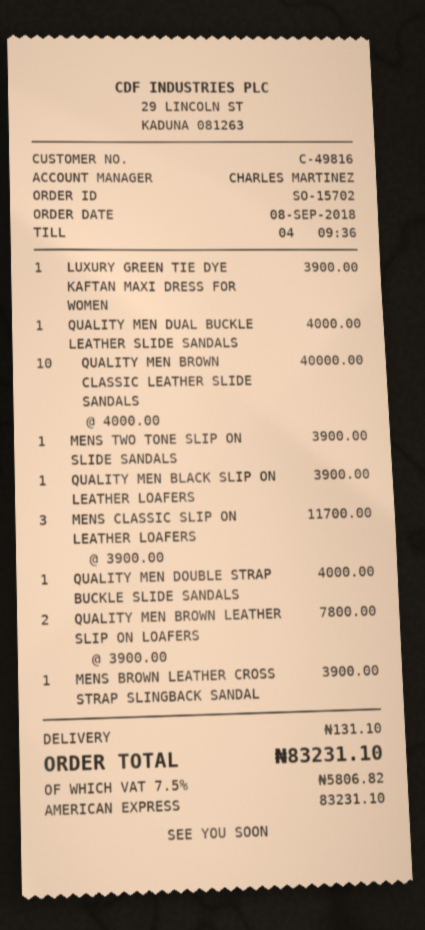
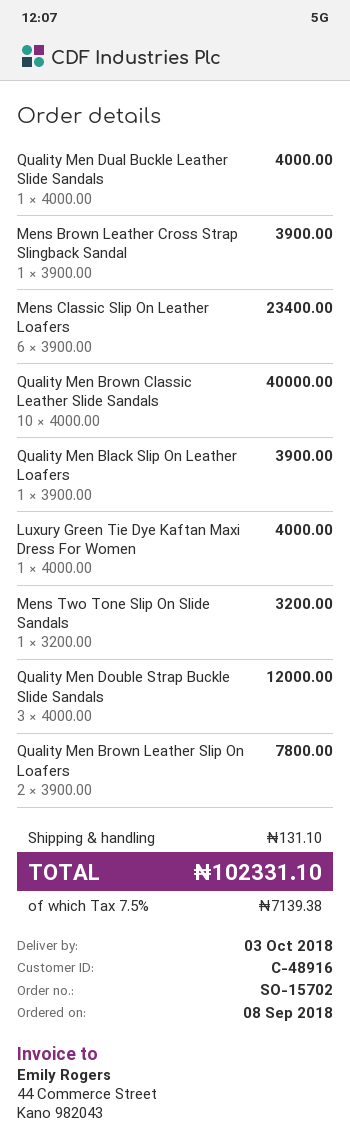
customer number: C-49816 -> C-48916
LUXURY GREEN TIE DYE KAFTAN MAXI DRESS FOR WOMEN: 1 x 3900.00 = 3900.00 -> 1 x 4000.00 = 4000.00
MENS TWO TONE SLIP ON SLIDE SANDALS: 1 x 3900.00 = 3900.00 -> 1 x 3200.00 = 3200.00
MENS CLASSIC SLIP ON LEATHER LOAFERS: 3 x 3900.00 = 11700.00 -> 6 x 3900.00 = 23400.00
QUALITY MEN DOUBLE STRAP BUCKLE SLIDE SANDALS: 1 x 4000.00 = 4000.00 -> 3 x 4000.00 = 12000.00
tax: 7.5% = 5806.82 -> 7.5% = 7139.38
total: 83231.10 -> 102331.10

